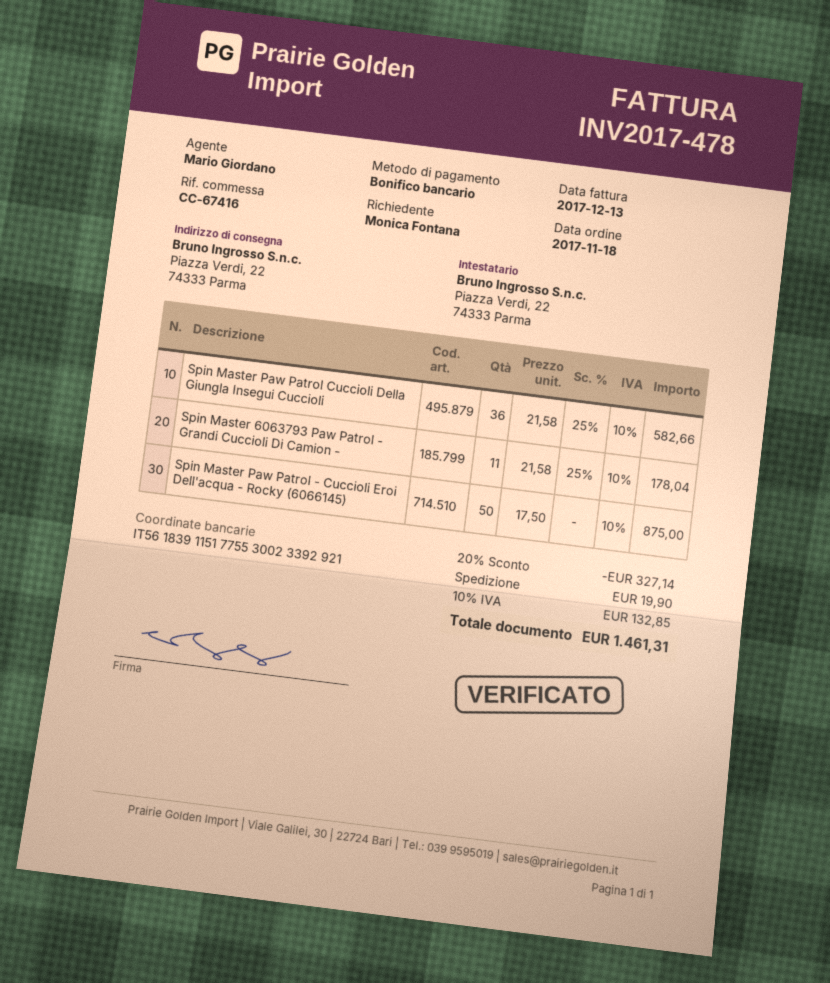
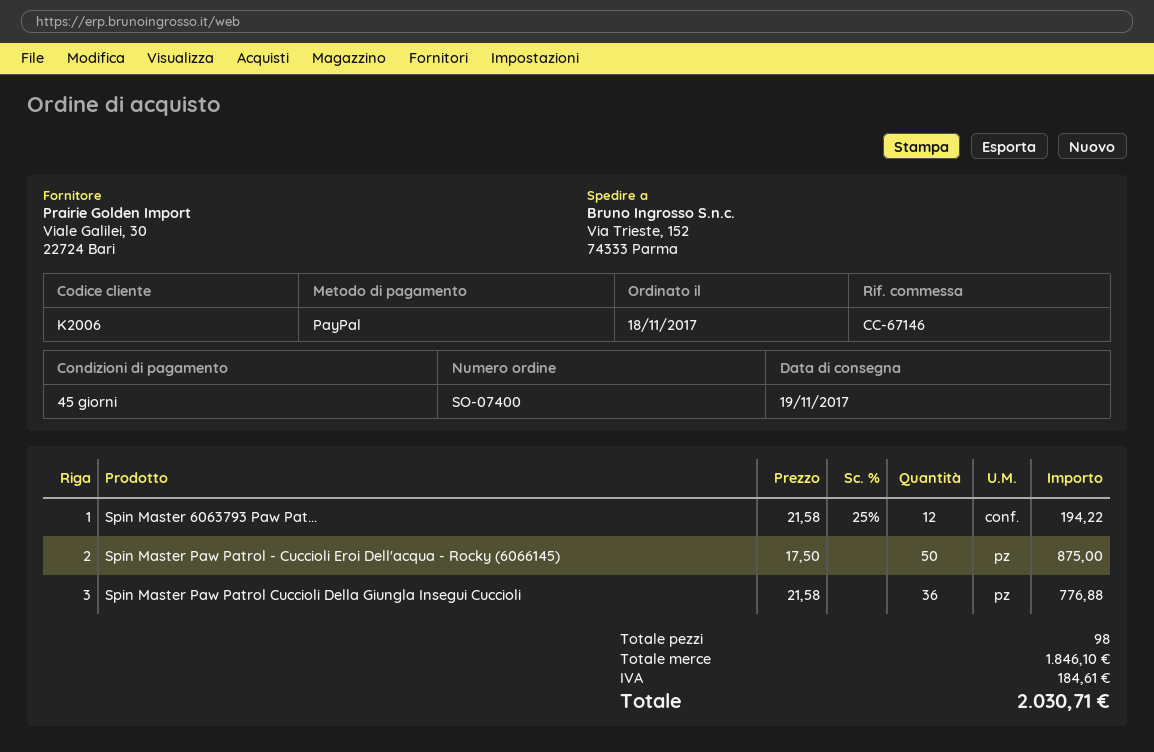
reference: CC-67416 -> CC-67146
payment method: bank transfer -> PayPal
ship to: Piazza Verdi, 22, 74333 Parma -> Via Trieste, 152, 74333 Parma
Spin Master Paw Patrol Cuccioli Della Giungla Insegui Cuccioli: 36 x 21.58 - 25% = 582.66 -> 36 x 21.58 = 776.88
Spin Master 6063793 Paw Patrol - Grandi Cuccioli Di Camion -: 11 x 21.58 - 25% = 178.04 -> 12 x 21.58 - 25% = 194.22
discount: 20% = 327.14 -> none
shipping: 19.90 -> none
tax: 132.85 -> 184.61
total: 1461.31 -> 2030.71

